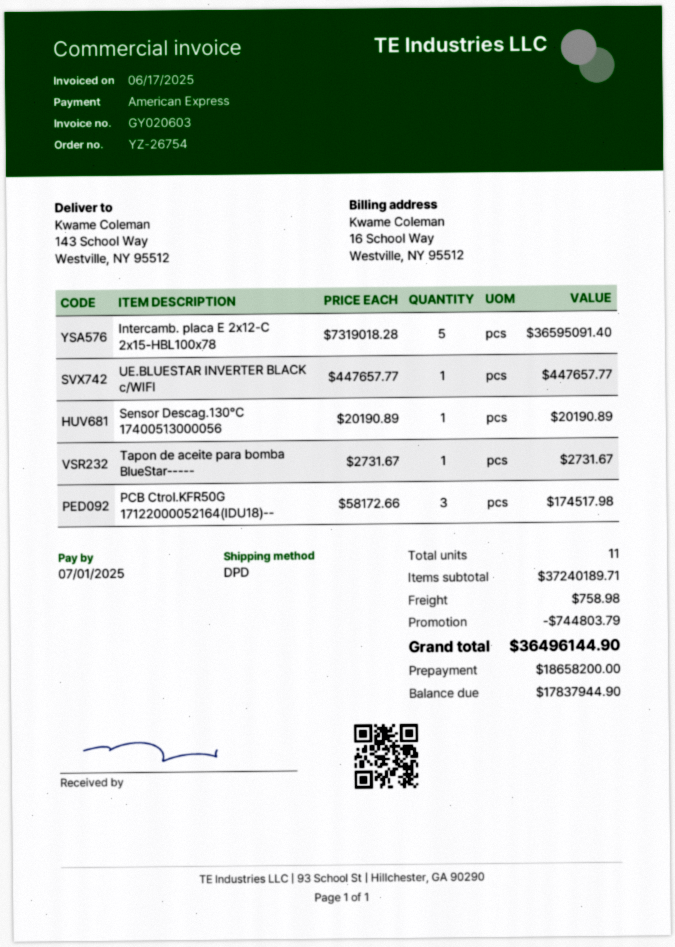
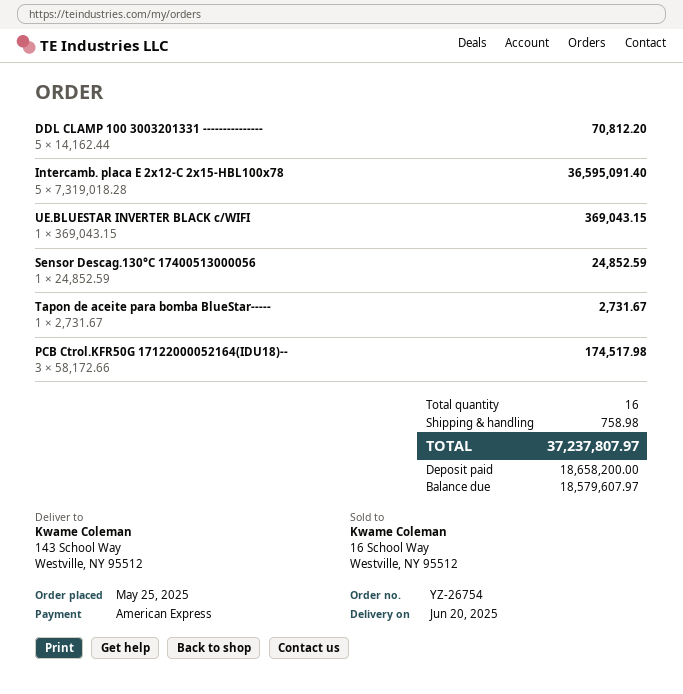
UE.BLUESTAR INVERTER BLACK c/WIFI: 1 x 447657.77 = 447657.77 -> 1 x 369043.15 = 369043.15
Sensor Descag.130°C 17400513000056: 1 x 20190.89 = 20190.89 -> 1 x 24852.59 = 24852.59
DDL CLAMP 100 3003201331 ---------------: none -> 5 x 14162.44 = 70812.20
total quantity: 11 -> 16
discount: 744803.79 -> none
total: 36496144.90 -> 37237807.97
balance: 17837944.90 -> 18579607.97

